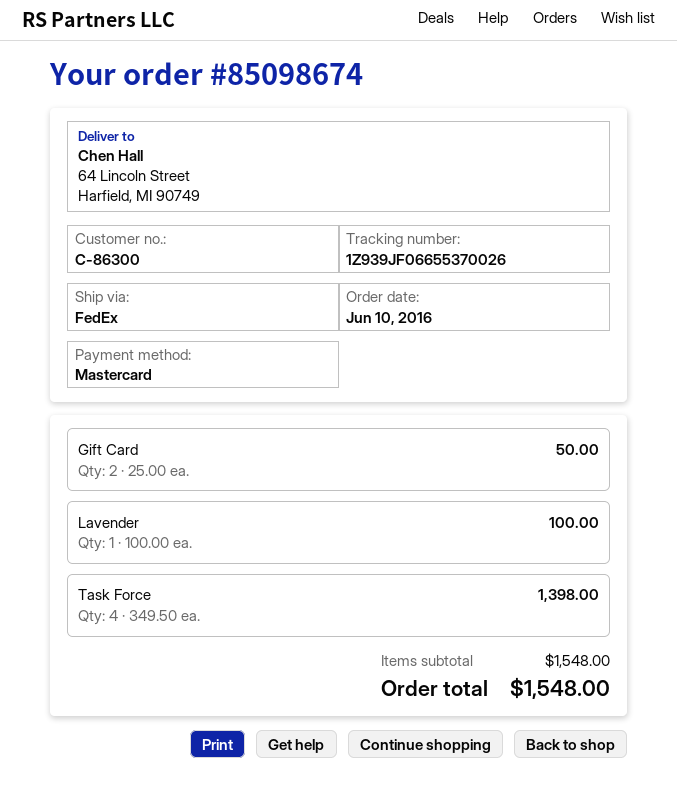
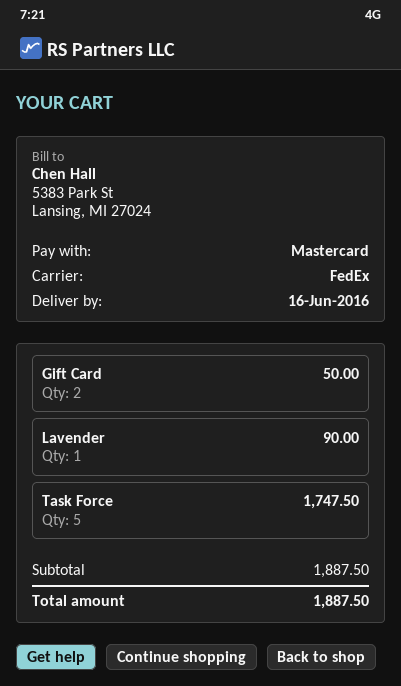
Lavender: 1 for 100.00 -> 1 for 90.00
Task Force: 4 for 1398.00 -> 5 for 1747.50
subtotal: 1548.00 -> 1887.50
total: 1548.00 -> 1887.50

